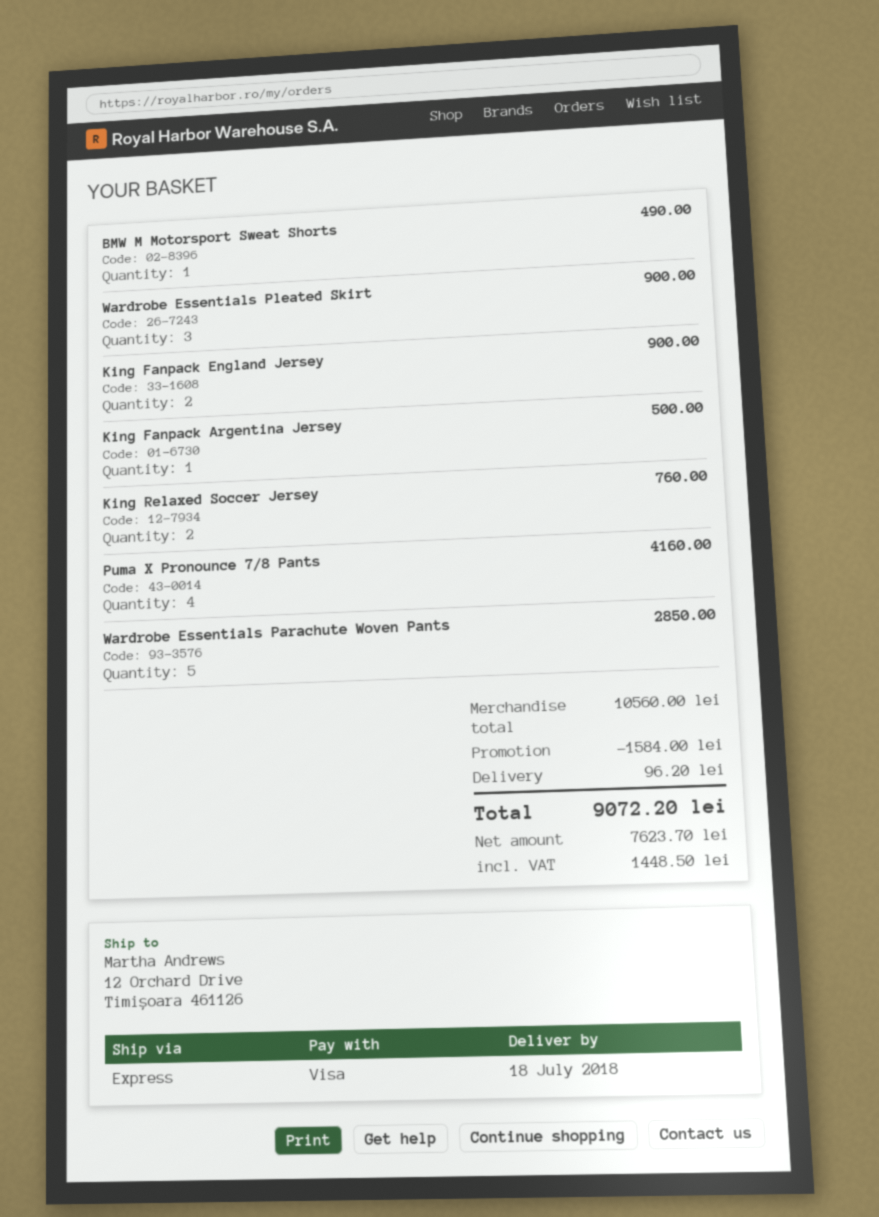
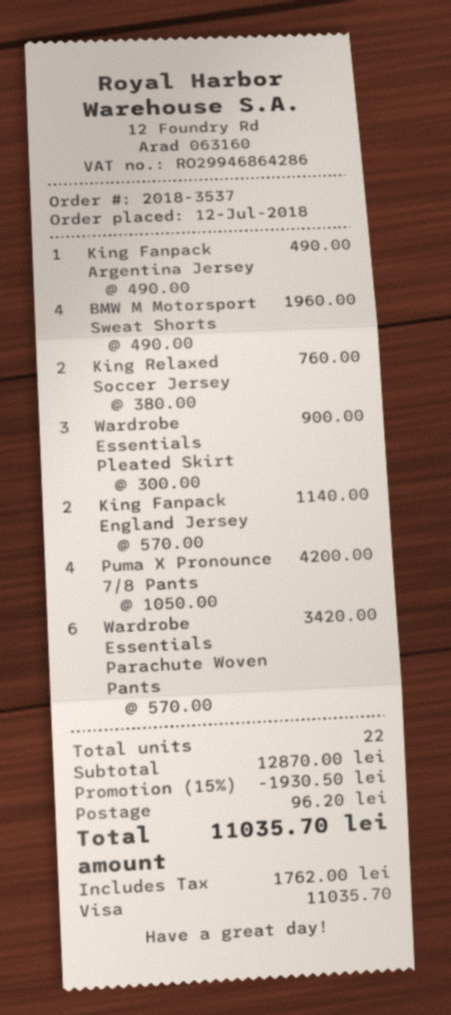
BMW M Motorsport Sweat Shorts: 1 for 490.00 -> 4 for 1960.00
King Fanpack England Jersey: 2 for 900.00 -> 2 for 1140.00
King Fanpack Argentina Jersey: 1 for 500.00 -> 1 for 490.00
Puma X Pronounce 7/8 Pants: 4 for 4160.00 -> 4 for 4200.00
Wardrobe Essentials Parachute Woven Pants: 5 for 2850.00 -> 6 for 3420.00
subtotal: 10560.00 -> 12870.00
discount: 1584.00 -> 1930.50
tax: 1448.50 -> 1762.00
total: 9072.20 -> 11035.70

